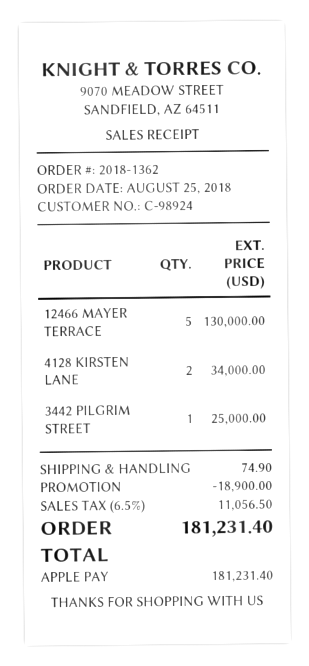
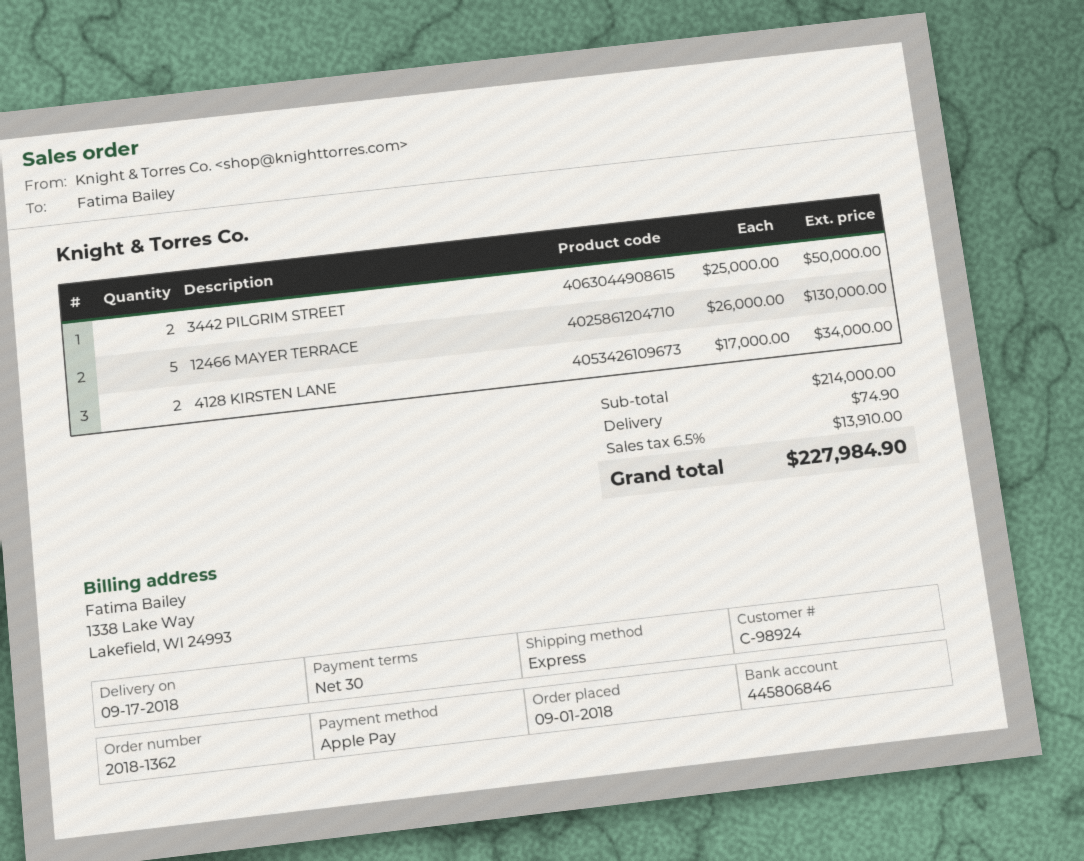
order date: 2018-08-25 -> 2018-09-01
3442 PILGRIM STREET: 1 for 25000.00 -> 2 for 50000.00
discount: 18900.00 -> none
tax: 6.5% = 11056.50 -> 6.5% = 13910.00
total: 181231.40 -> 227984.90

